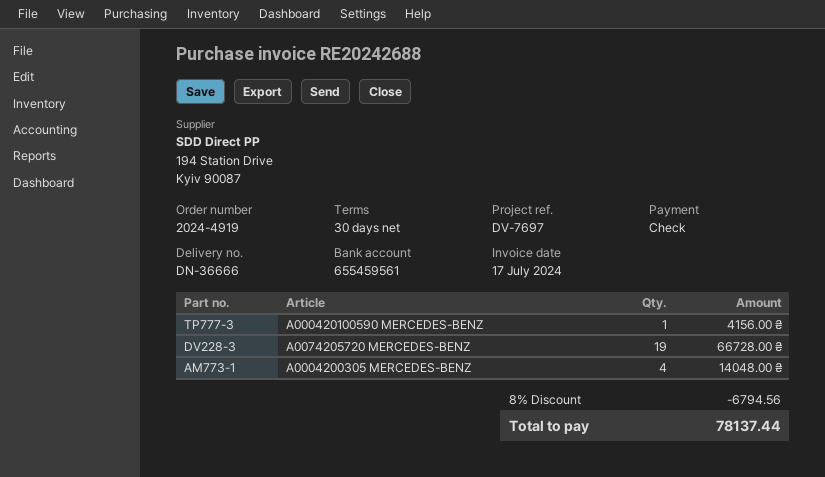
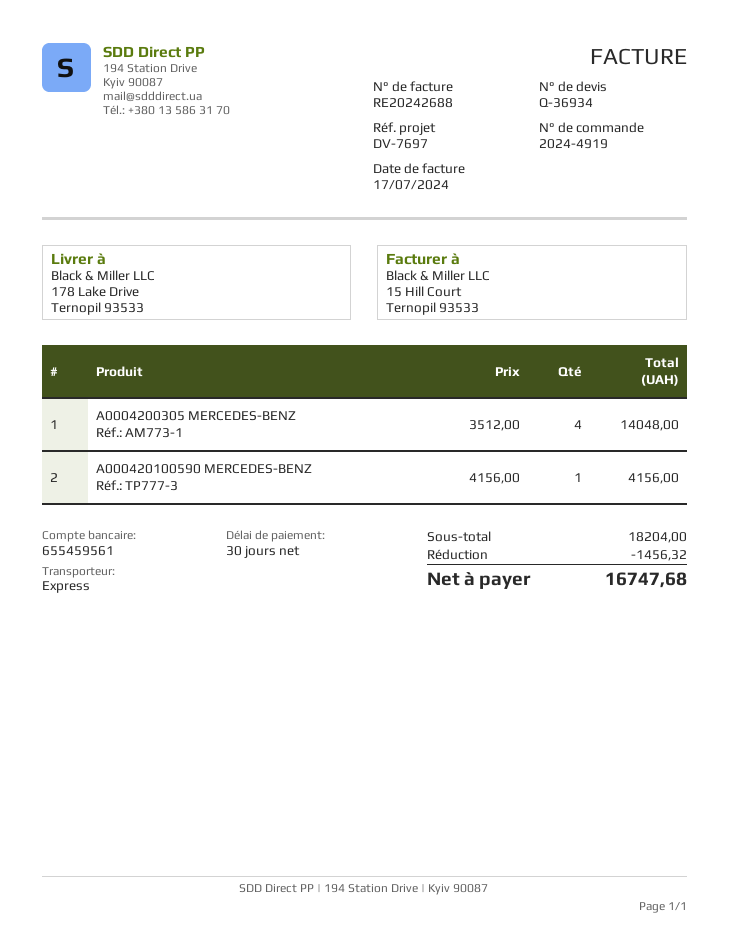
A0074205720 MERCEDES-BENZ: 19 for 66728.00 -> none
discount: 6794.56 -> 1456.32
total: 78137.44 -> 16747.68

